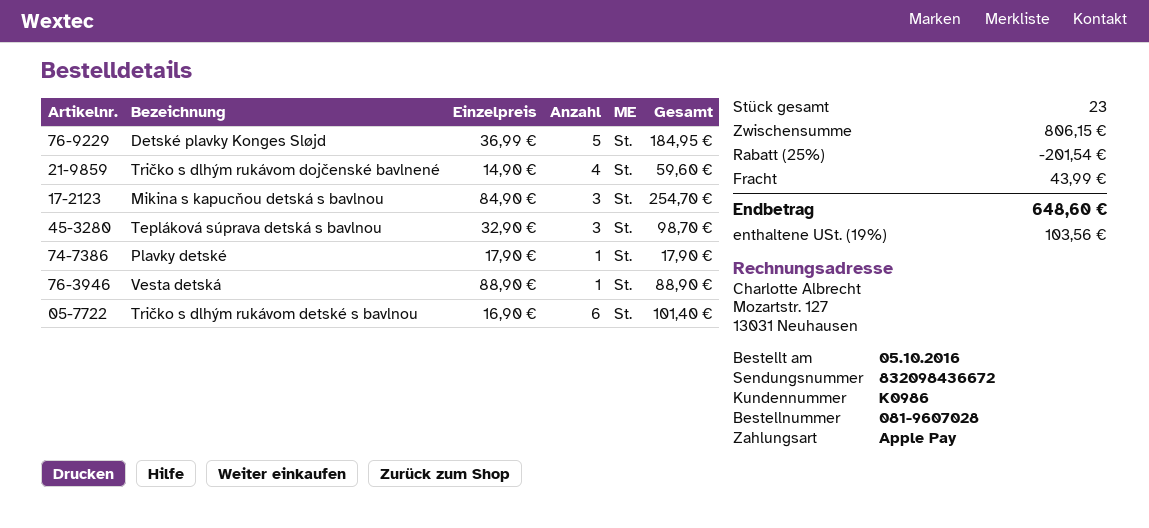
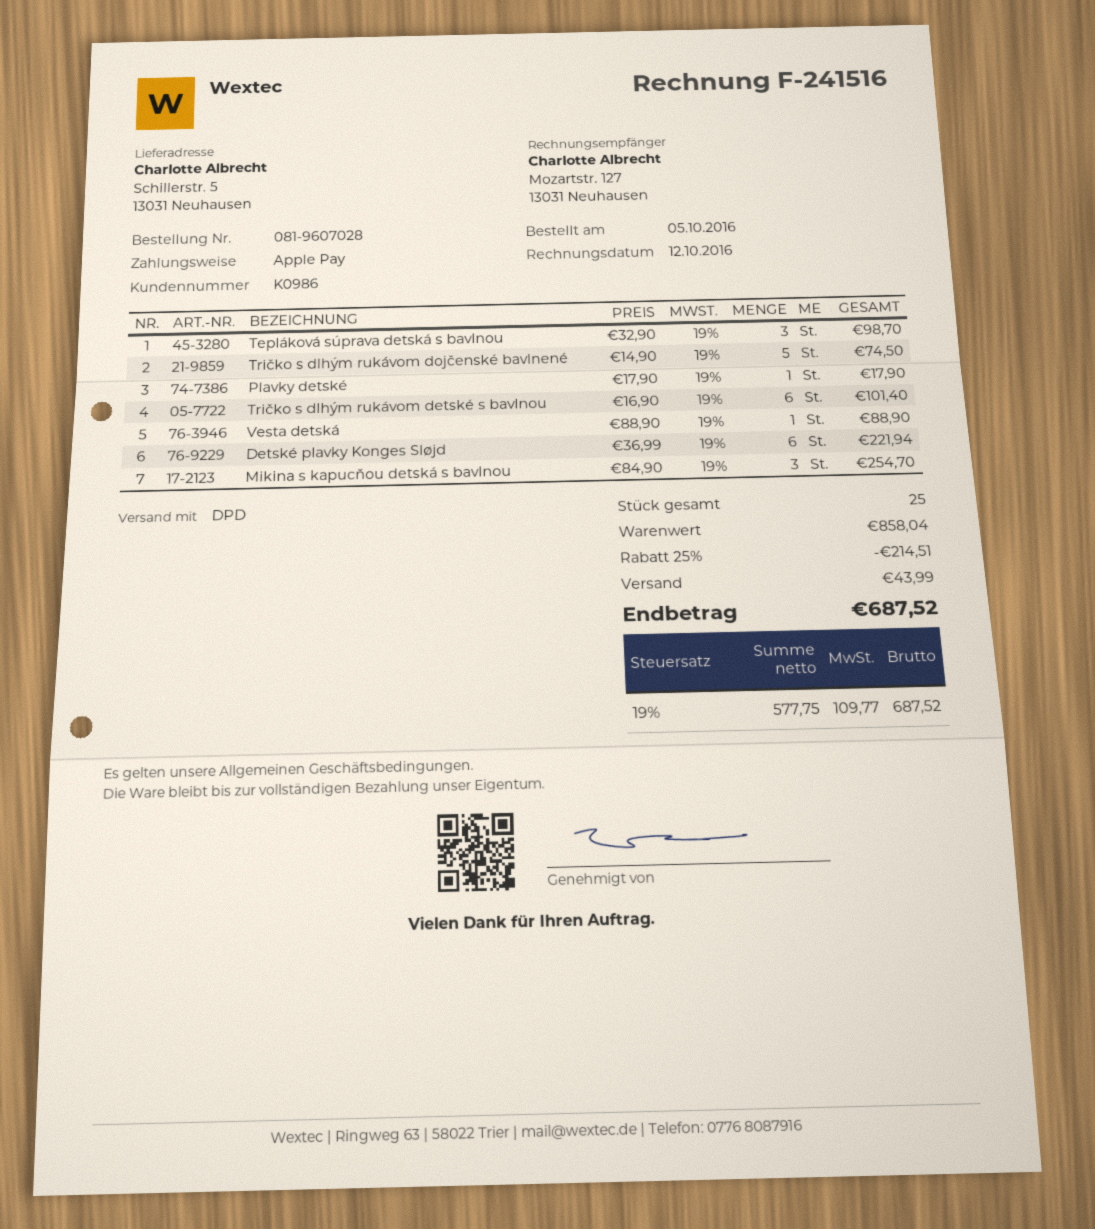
Detské plavky Konges Sløjd: 5 x 36.99 = 184.95 -> 6 x 36.99 = 221.94
Tričko s dlhým rukávom dojčenské bavlnené: 4 x 14.90 = 59.60 -> 5 x 14.90 = 74.50
total quantity: 23 -> 25
subtotal: 806.15 -> 858.04
discount: 25% = 201.54 -> 25% = 214.51
tax: 19% = 103.56 -> 19% = 109.77
total: 648.60 -> 687.52

